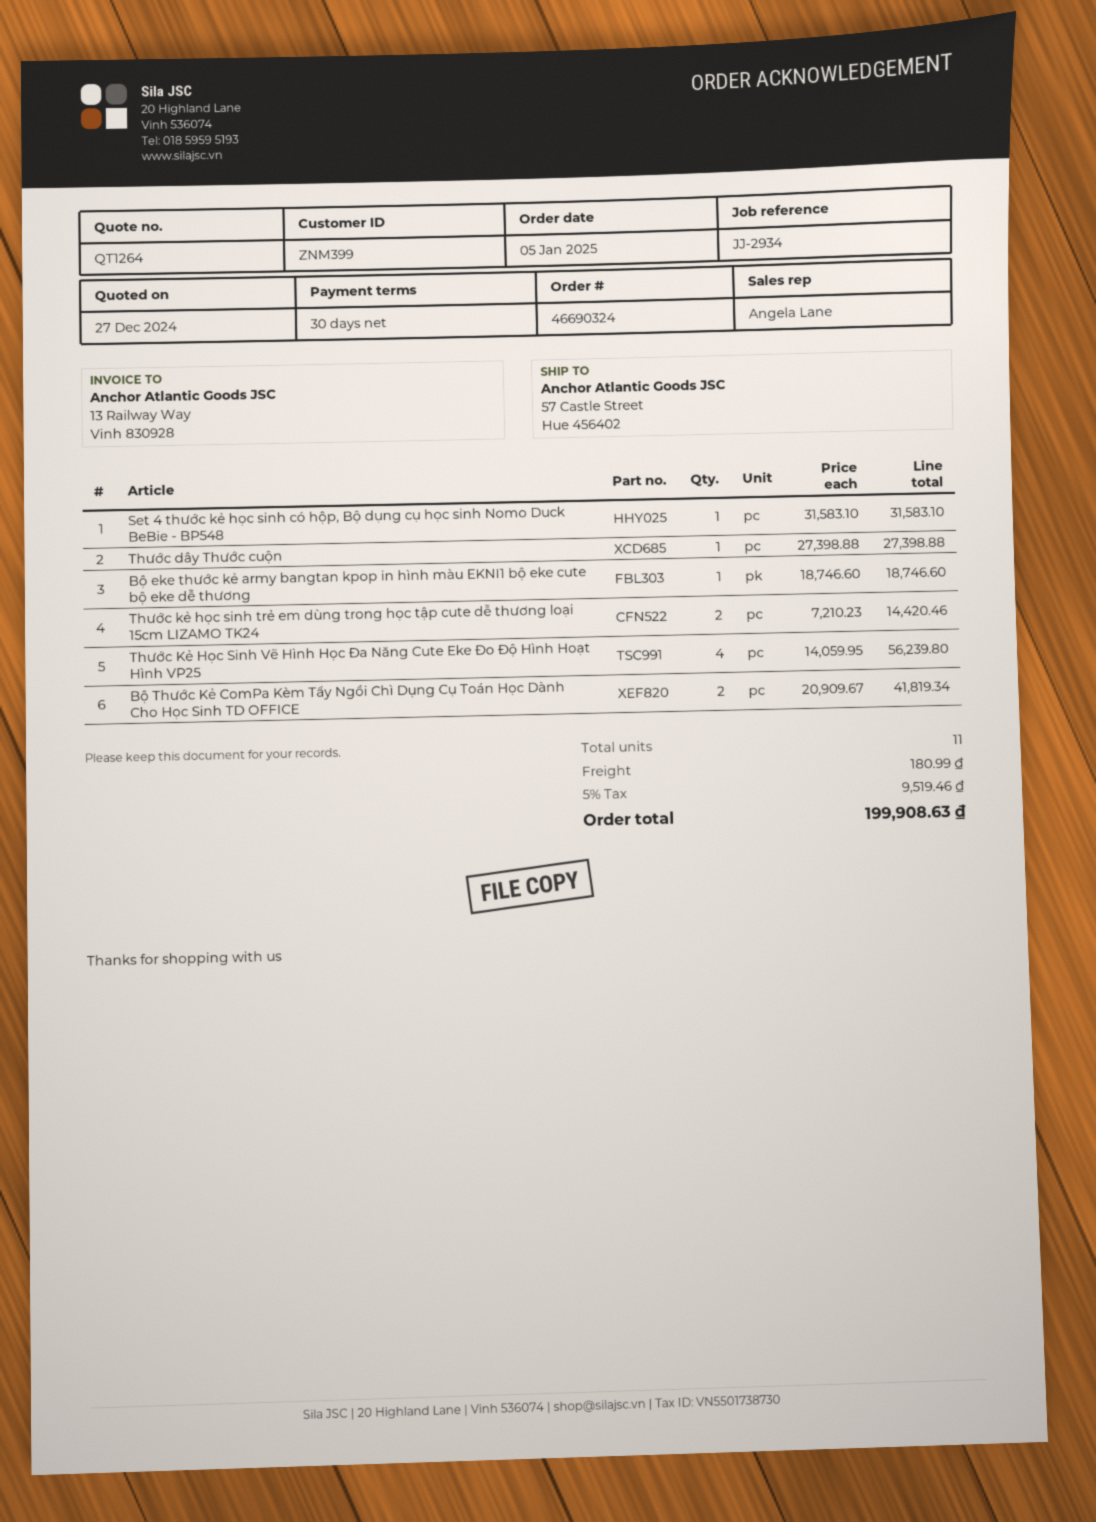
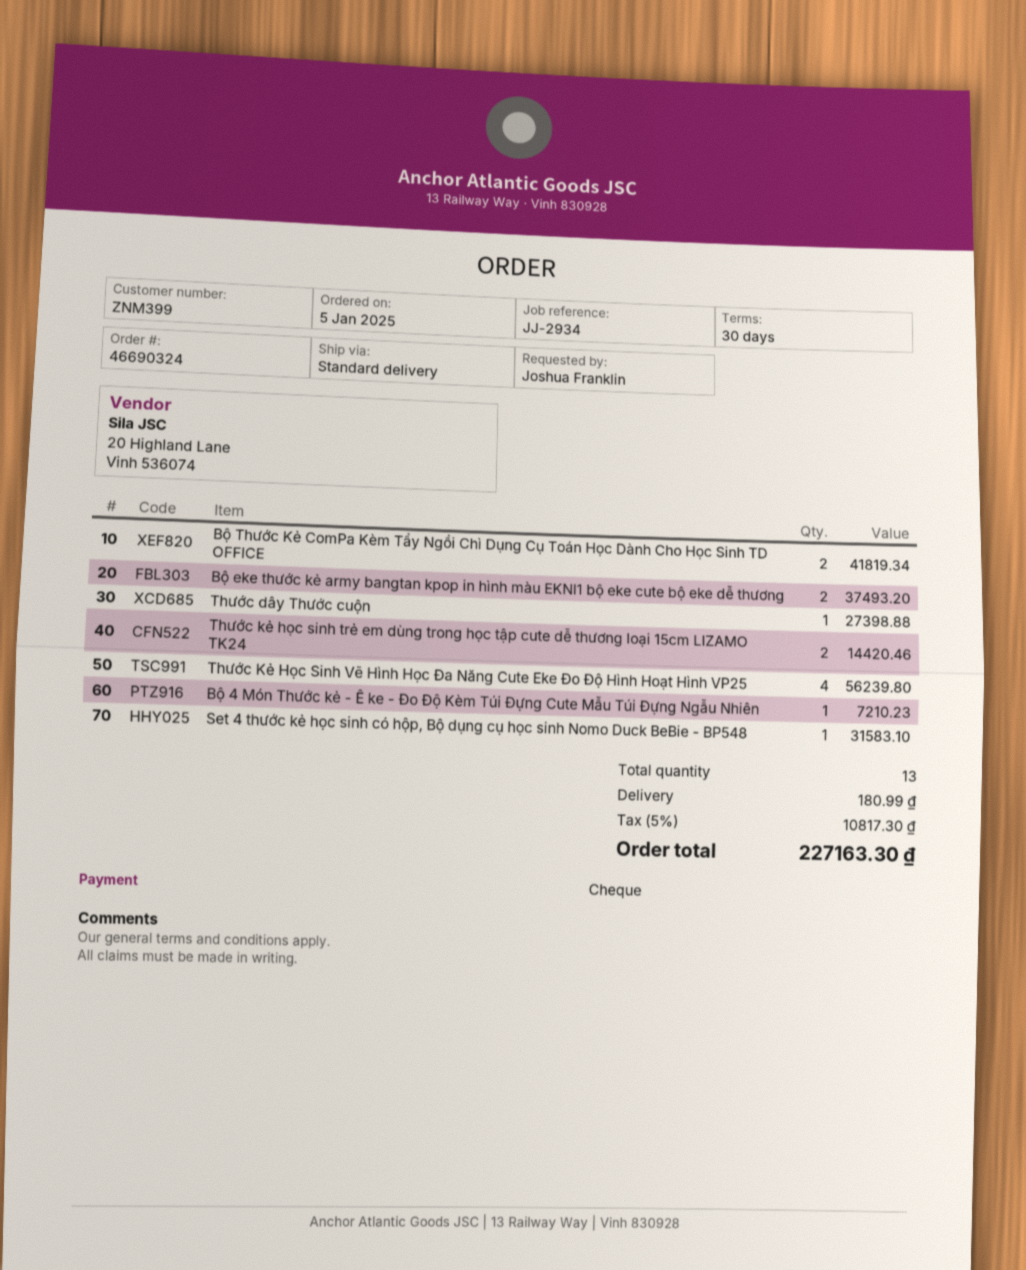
Bộ eke thước kẻ army bangtan kpop in hình màu EKNI1 bộ eke cute bộ eke dễ thương: 1 for 18746.60 -> 2 for 37493.20
Bộ 4 Món Thước kẻ - Ê ke - Đo Độ Kèm Túi Đựng Cute Mẫu Túi Đựng Ngẫu Nhiên: none -> 1 for 7210.23
total quantity: 11 -> 13
tax: 5% = 9519.46 -> 5% = 10817.30
total: 199908.63 -> 227163.30

